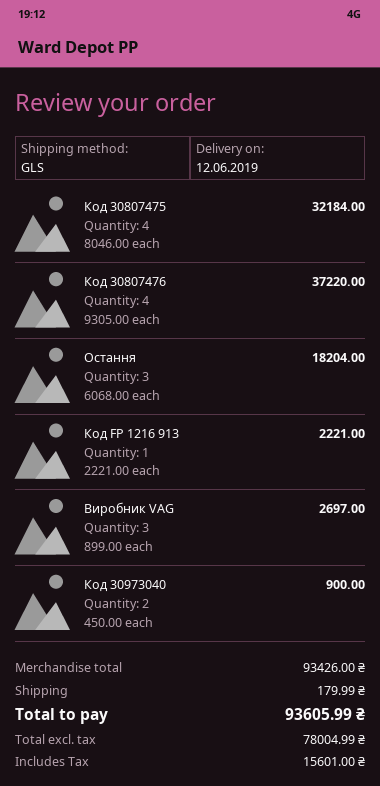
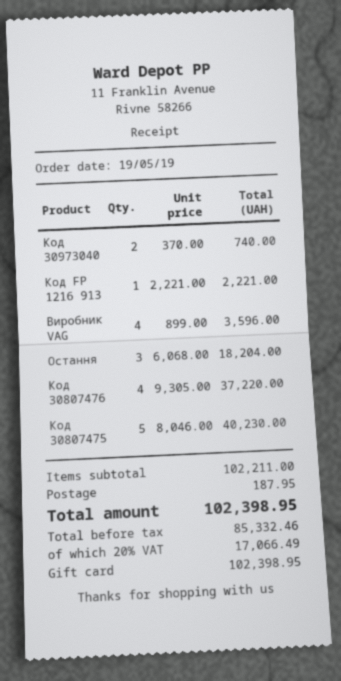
Код 30807475: 4 x 8046.00 = 32184.00 -> 5 x 8046.00 = 40230.00
Виробник VAG: 3 x 899.00 = 2697.00 -> 4 x 899.00 = 3596.00
Код 30973040: 2 x 450.00 = 900.00 -> 2 x 370.00 = 740.00
subtotal: 93426.00 -> 102211.00
shipping: 179.99 -> 187.95
net: 78004.99 -> 85332.46
tax: 15601.00 -> 17066.49
total: 93605.99 -> 102398.95

